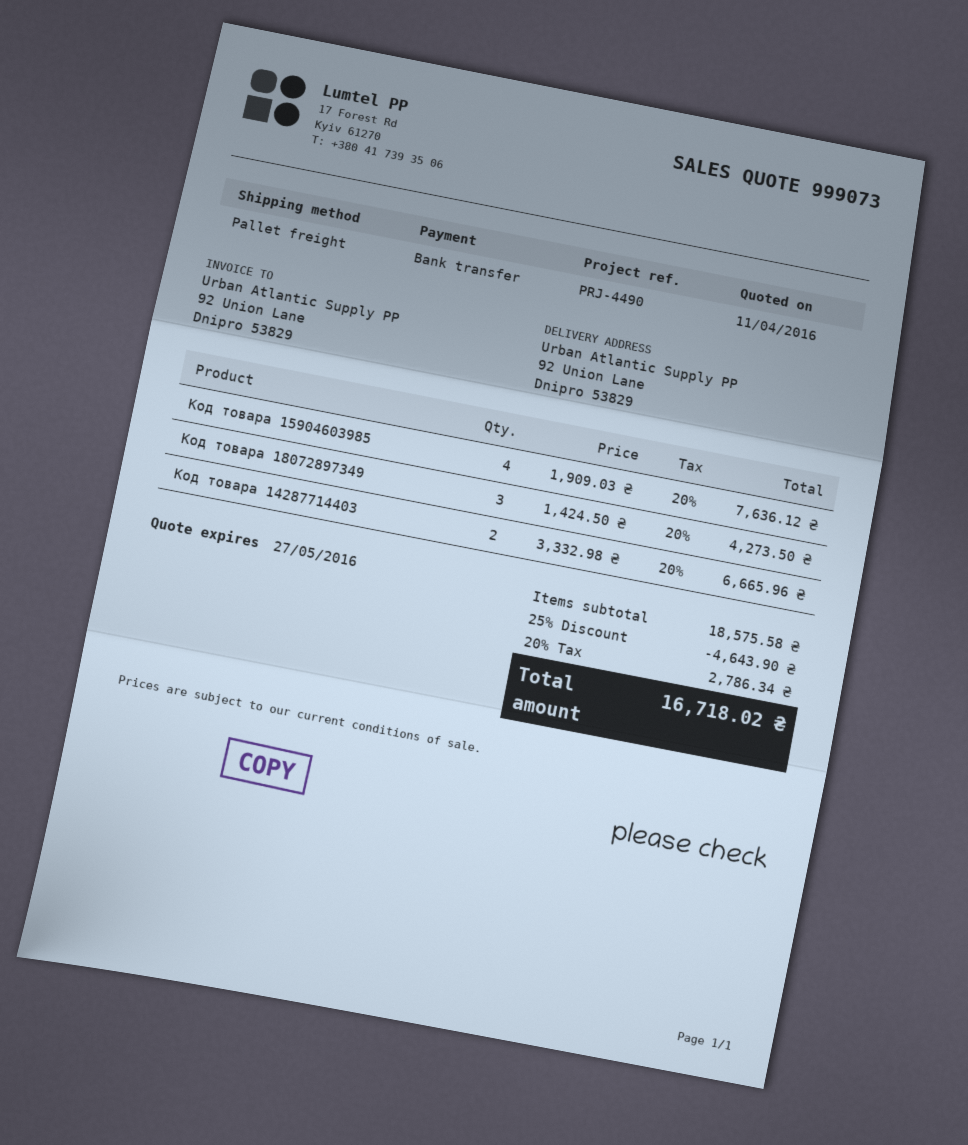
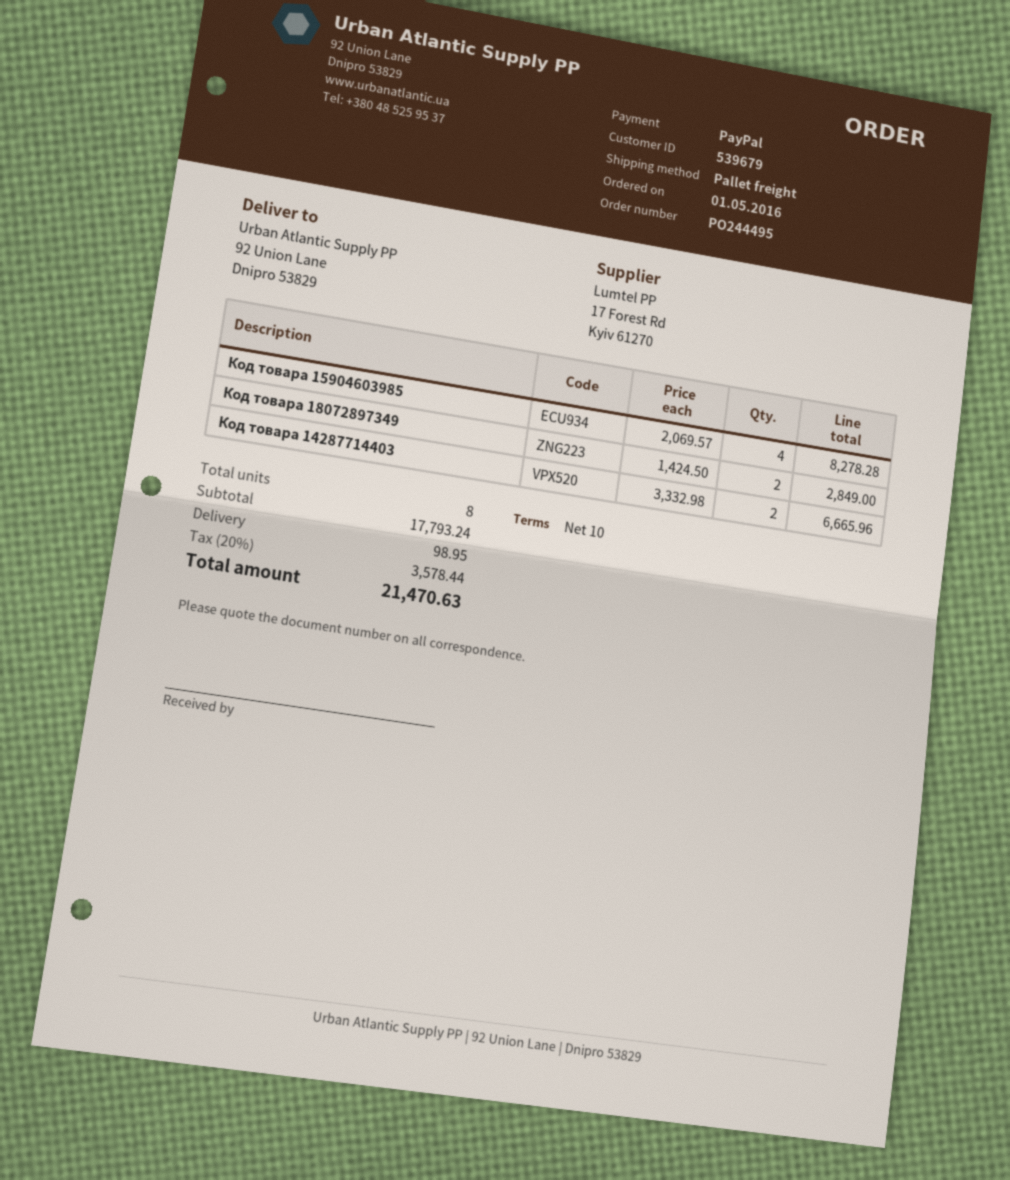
payment method: bank transfer -> PayPal
Код товара 15904603985: 4 x 1909.03 = 7636.12 -> 4 x 2069.57 = 8278.28
Код товара 18072897349: 3 x 1424.50 = 4273.50 -> 2 x 1424.50 = 2849.00
subtotal: 18575.58 -> 17793.24
discount: 25% = 4643.90 -> none
shipping: none -> 98.95
tax: 20% = 2786.34 -> 20% = 3578.44
total: 16718.02 -> 21470.63

